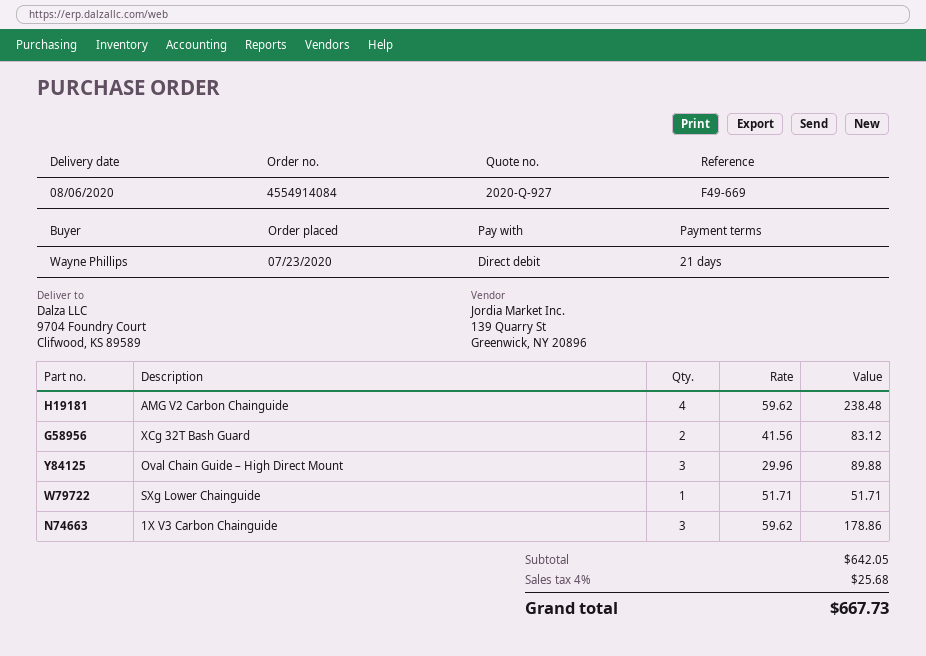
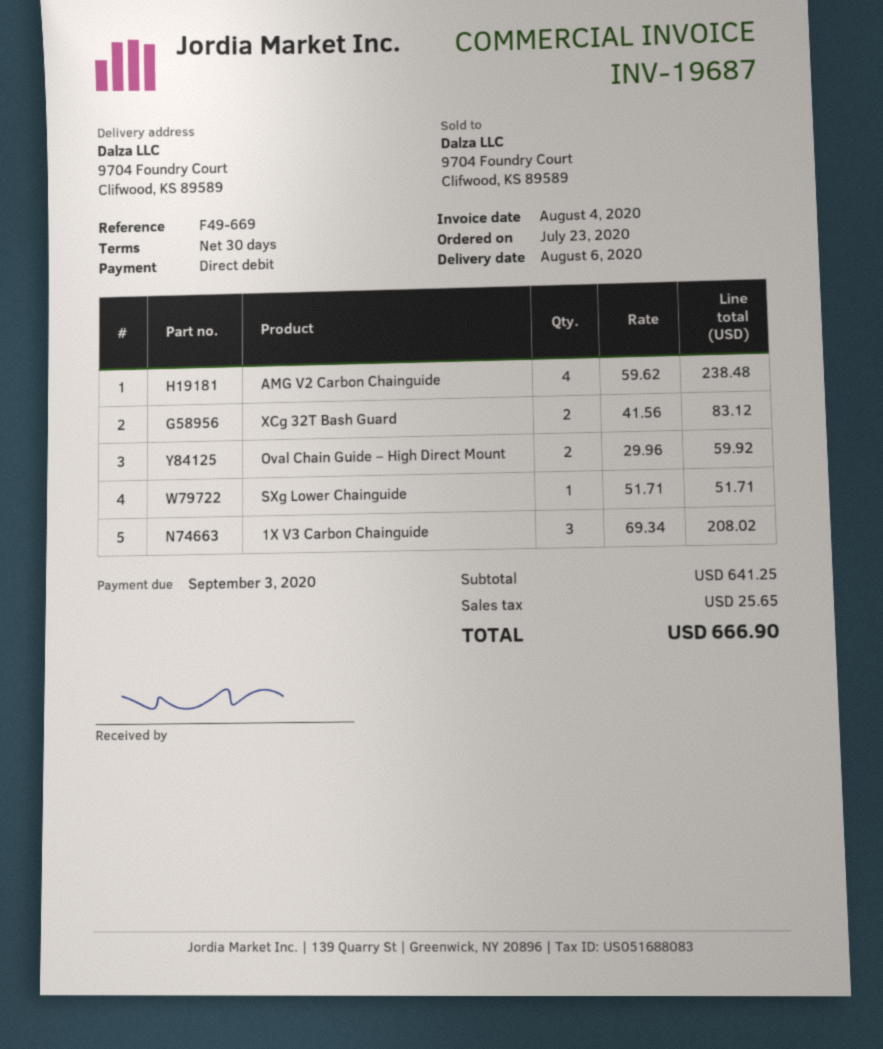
payment terms: 21 days -> 30 days
Oval Chain Guide – High Direct Mount: 3 x 29.96 = 89.88 -> 2 x 29.96 = 59.92
1X V3 Carbon Chainguide: 3 x 59.62 = 178.86 -> 3 x 69.34 = 208.02
subtotal: 642.05 -> 641.25
tax: 25.68 -> 25.65
total: 667.73 -> 666.90

